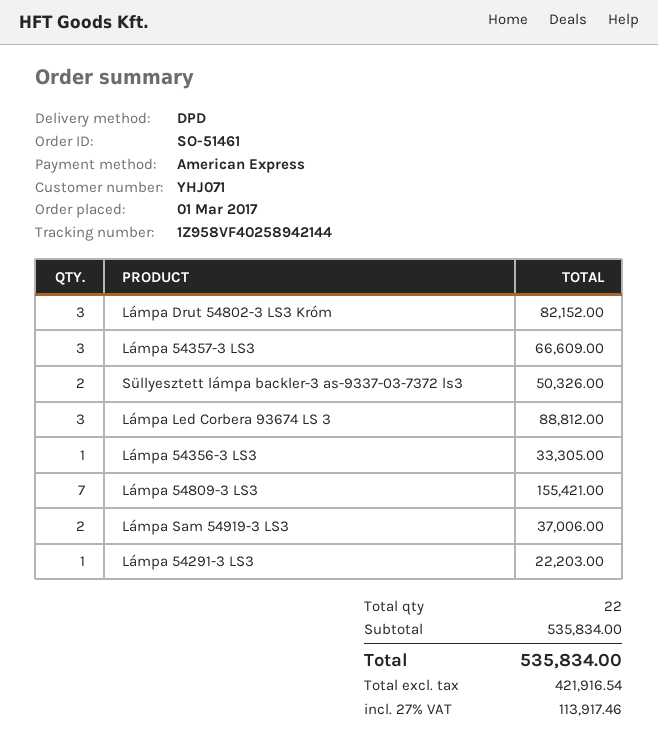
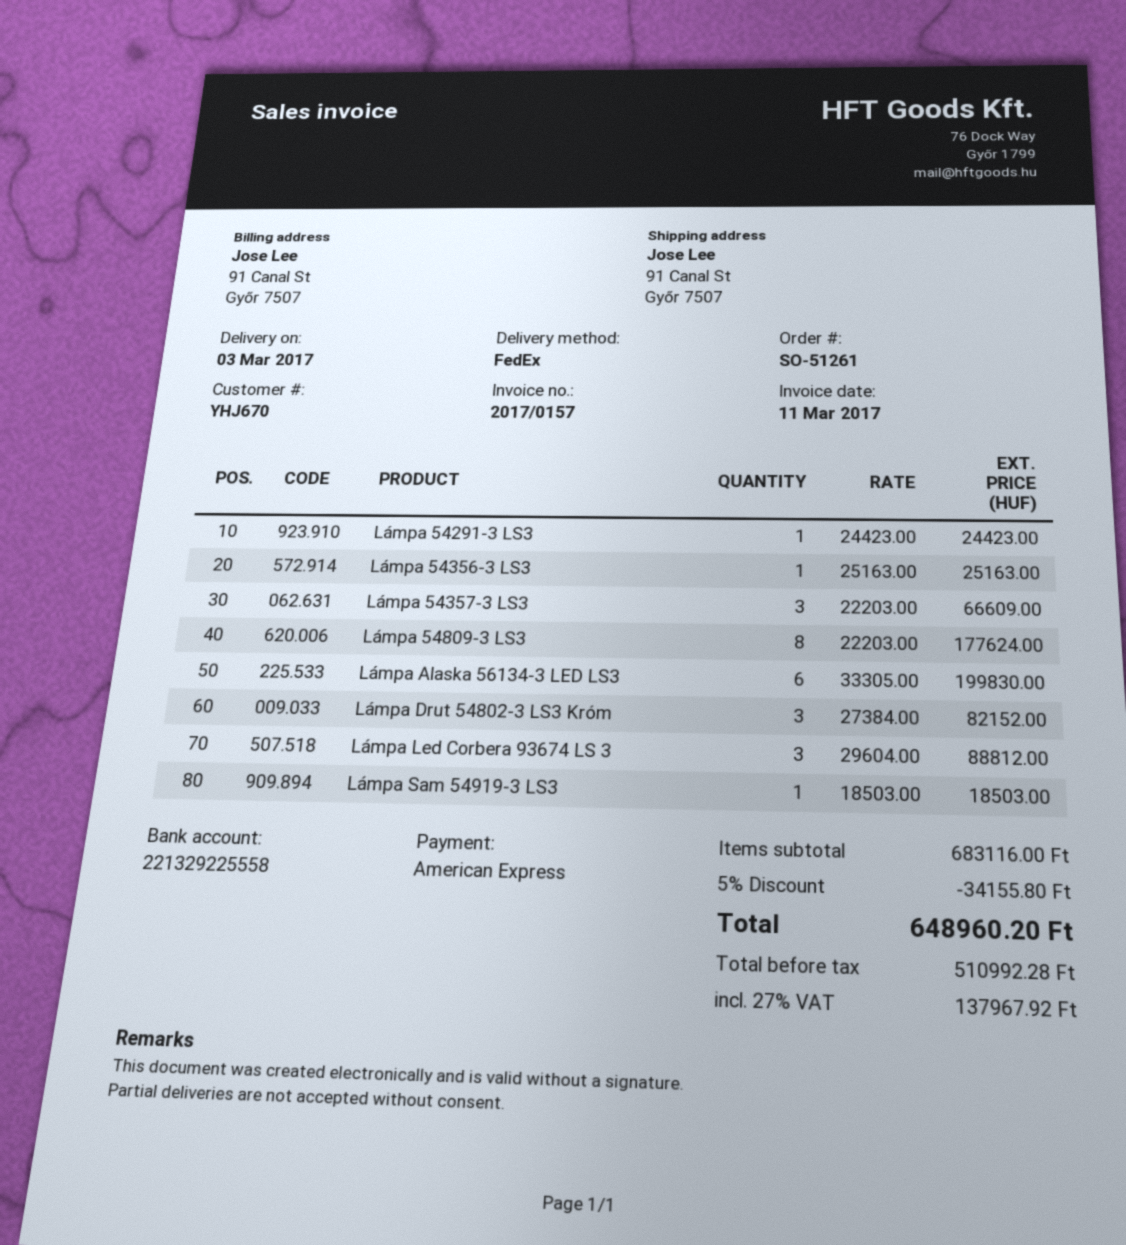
order number: SO-51461 -> SO-51261
customer number: YHJ071 -> YHJ670
shipping method: DPD -> FedEx
Süllyesztett lámpa backler-3 as-9337-03-7372 ls3: 2 for 50326.00 -> none
Lámpa 54356-3 LS3: 1 for 33305.00 -> 1 for 25163.00
Lámpa 54809-3 LS3: 7 for 155421.00 -> 8 for 177624.00
Lámpa Sam 54919-3 LS3: 2 for 37006.00 -> 1 for 18503.00
Lámpa 54291-3 LS3: 1 for 22203.00 -> 1 for 24423.00
Lámpa Alaska 56134-3 LED LS3: none -> 6 for 199830.00
subtotal: 535834.00 -> 683116.00
discount: none -> 5% = 34155.80
net: 421916.54 -> 510992.28
tax: 27% = 113917.46 -> 27% = 137967.92
total: 535834.00 -> 648960.20

